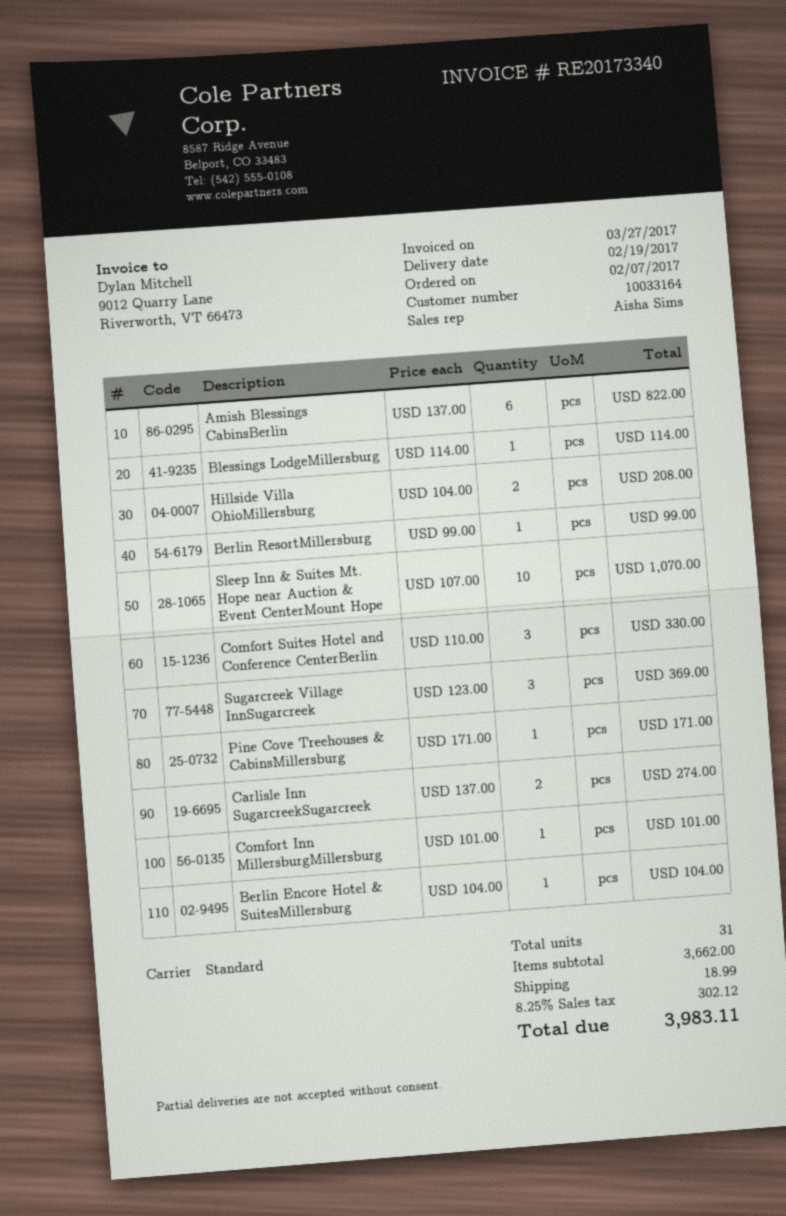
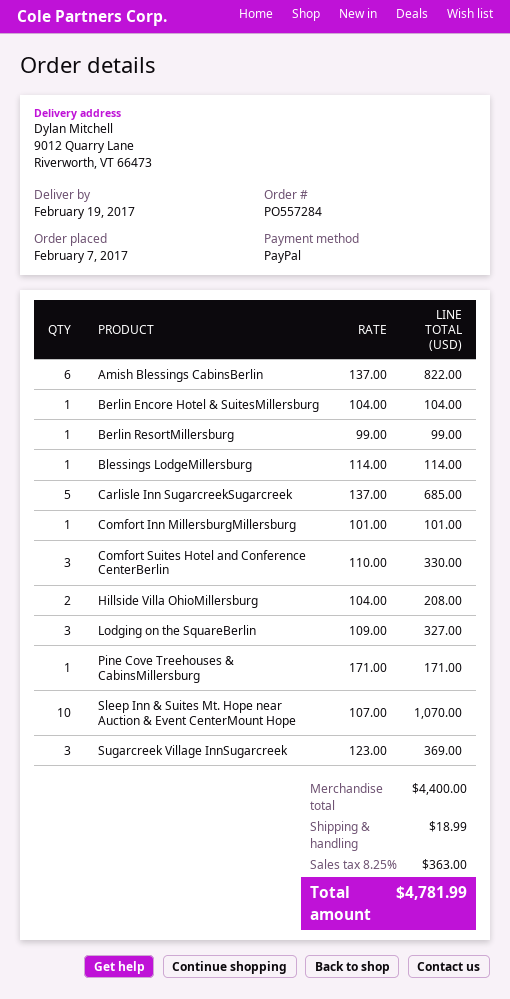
Carlisle Inn SugarcreekSugarcreek: 2 x 137.00 = 274.00 -> 5 x 137.00 = 685.00
Lodging on the SquareBerlin: none -> 3 x 109.00 = 327.00
subtotal: 3662.00 -> 4400.00
tax: 8.25% = 302.12 -> 8.25% = 363.00
total: 3983.11 -> 4781.99

